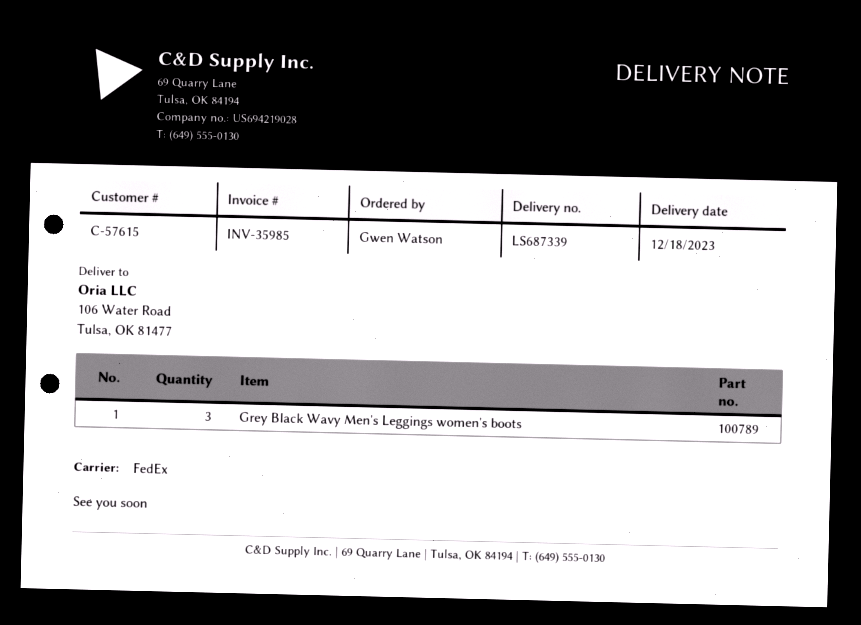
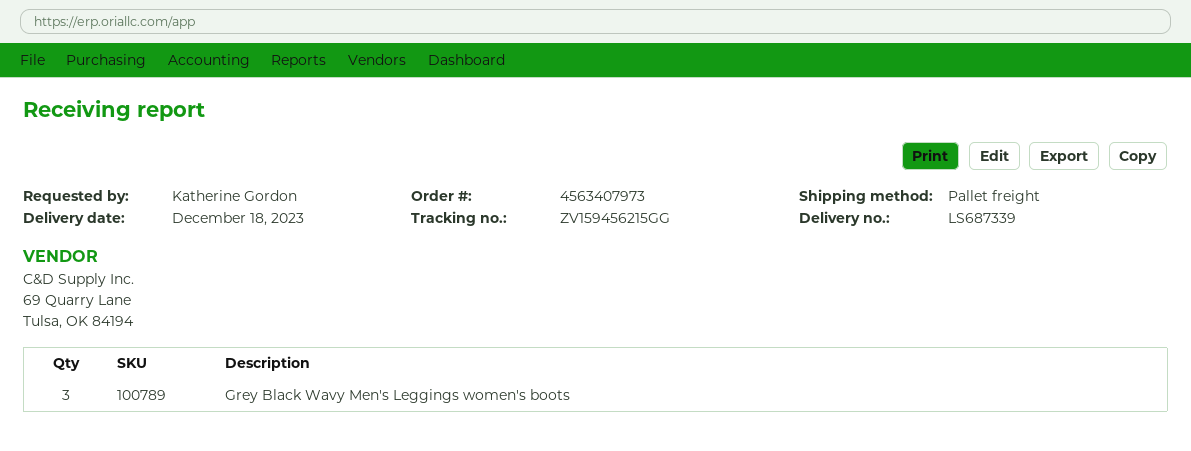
ordered by: Gwen Watson -> Katherine Gordon
shipping method: FedEx -> pallet freight

